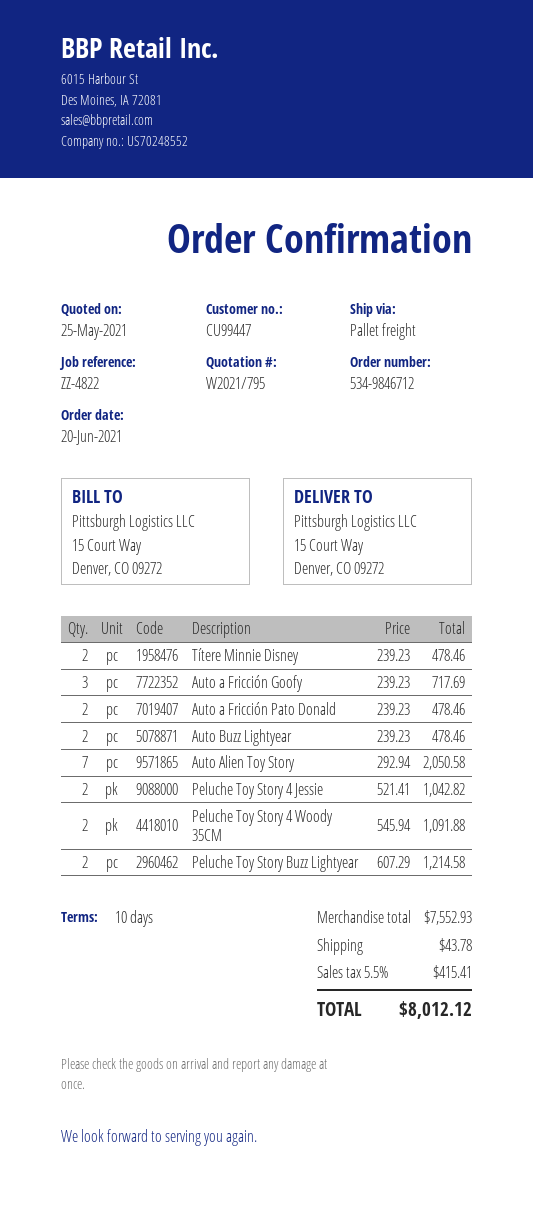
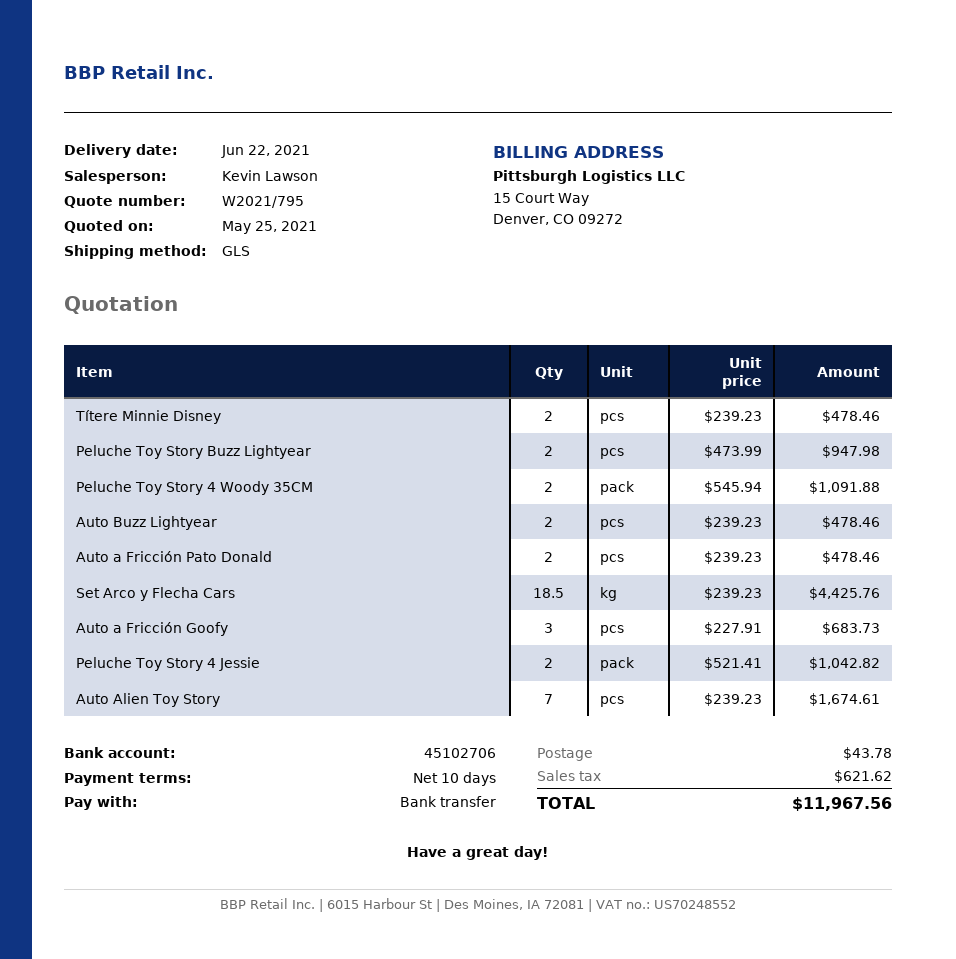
shipping method: pallet freight -> GLS
Auto a Fricción Goofy: 3 x 239.23 = 717.69 -> 3 x 227.91 = 683.73
Auto Alien Toy Story: 7 x 292.94 = 2050.58 -> 7 x 239.23 = 1674.61
Peluche Toy Story Buzz Lightyear: 2 x 607.29 = 1214.58 -> 2 x 473.99 = 947.98
Set Arco y Flecha Cars: none -> 18.5 x 239.23 = 4425.76
tax: 415.41 -> 621.62
total: 8012.12 -> 11967.56

